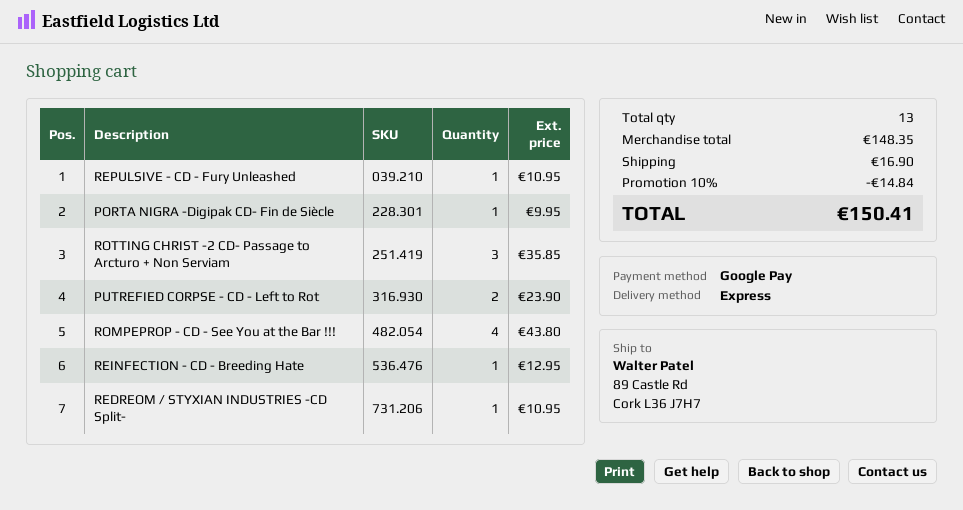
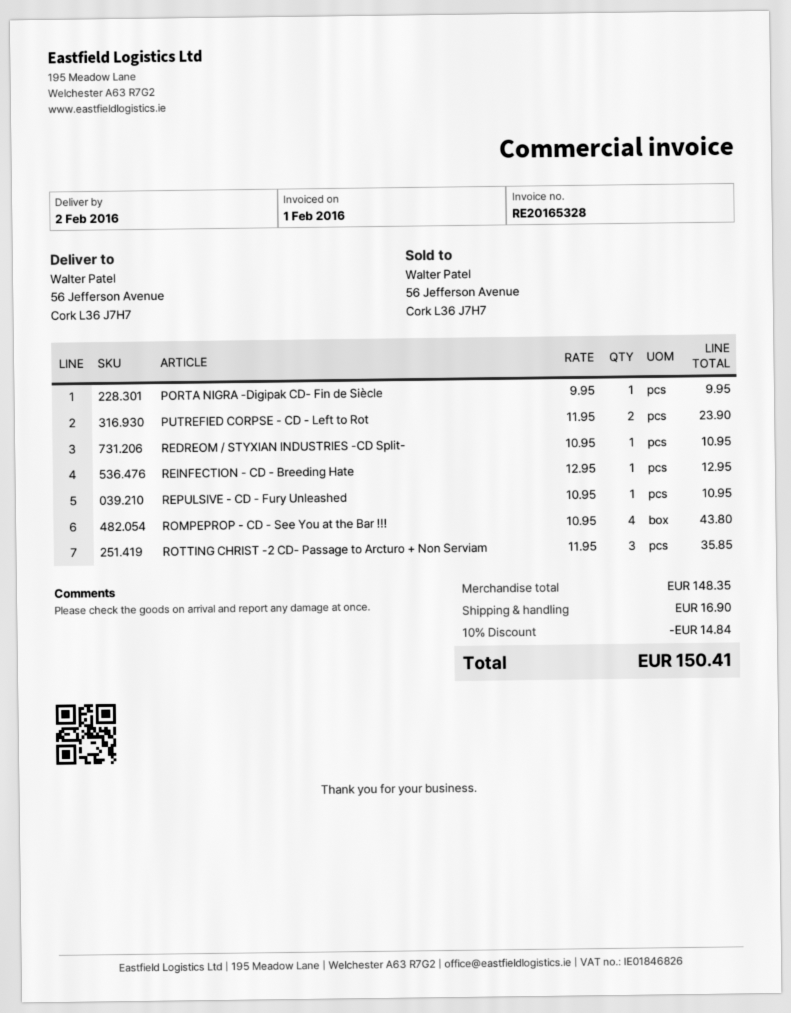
ship to: 89 Castle Rd, Cork L36 J7H7 -> 56 Jefferson Avenue, Cork L36 J7H7

